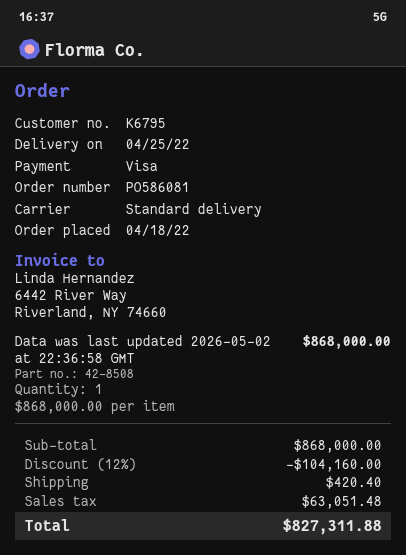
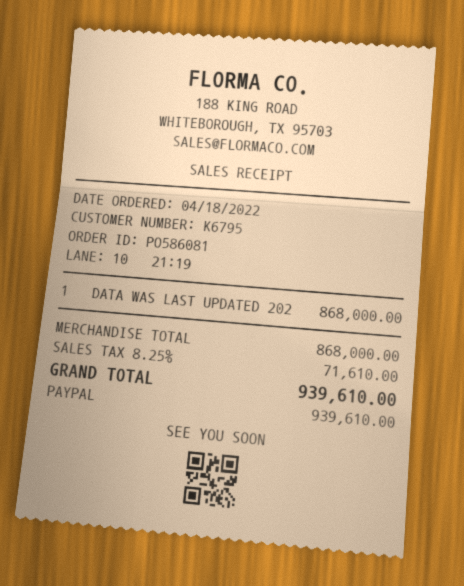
payment method: Visa -> PayPal
discount: 12% = 104160.00 -> none
shipping: 420.40 -> none
tax: 63051.48 -> 71610.00
total: 827311.88 -> 939610.00

